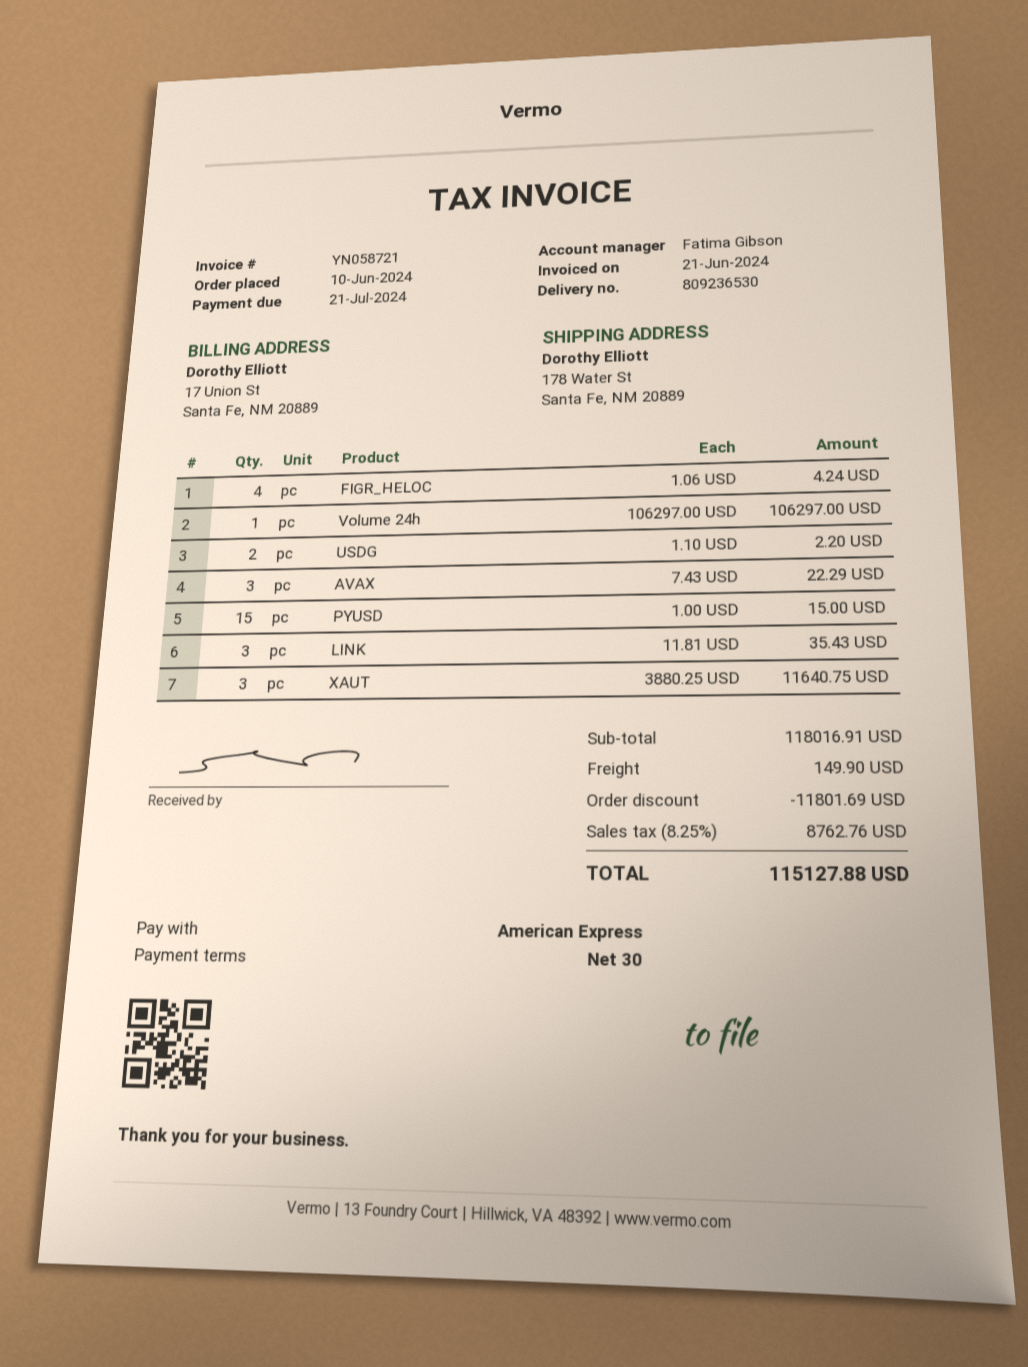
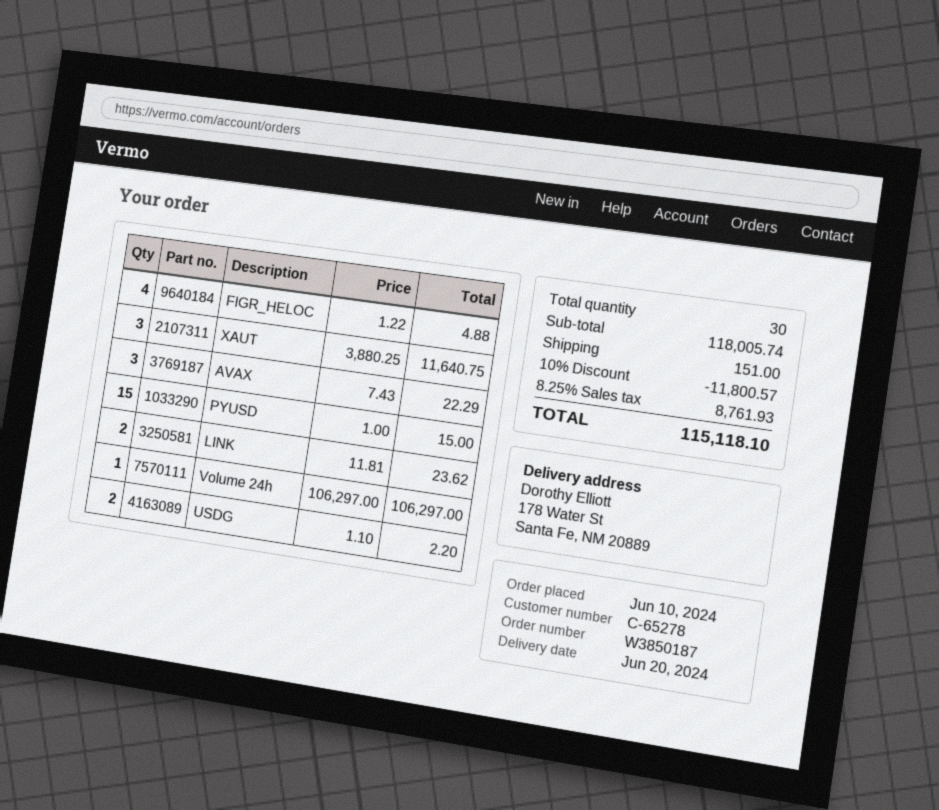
FIGR_HELOC: 4 x 1.06 = 4.24 -> 4 x 1.22 = 4.88
LINK: 3 x 11.81 = 35.43 -> 2 x 11.81 = 23.62
subtotal: 118016.91 -> 118005.74
discount: 11801.69 -> 11800.57
shipping: 149.90 -> 151.00
tax: 8.25% = 8762.76 -> 8.25% = 8761.93
total: 115127.88 -> 115118.10

